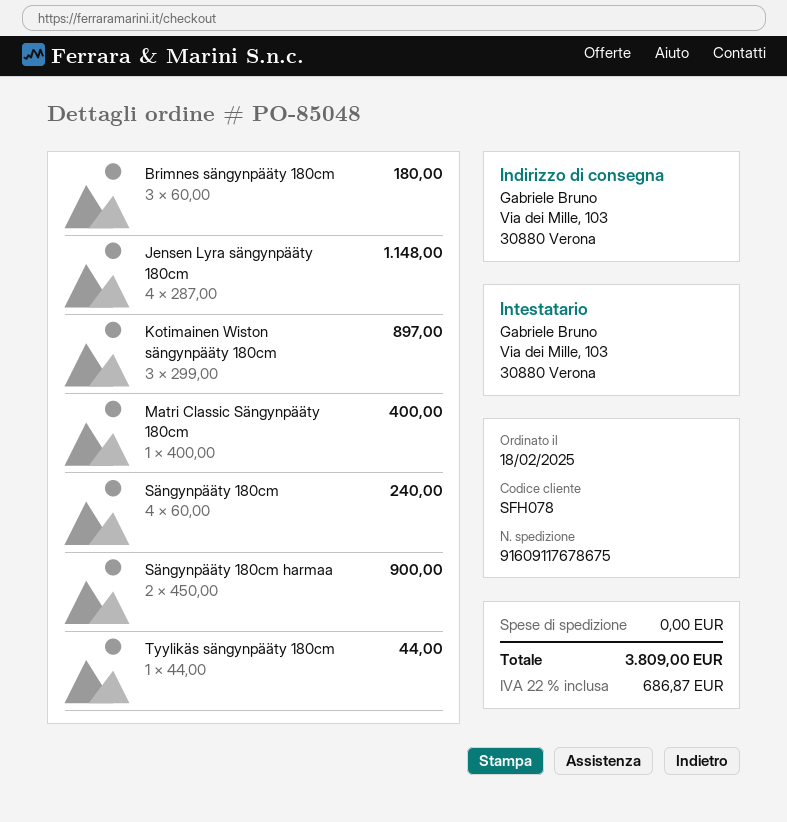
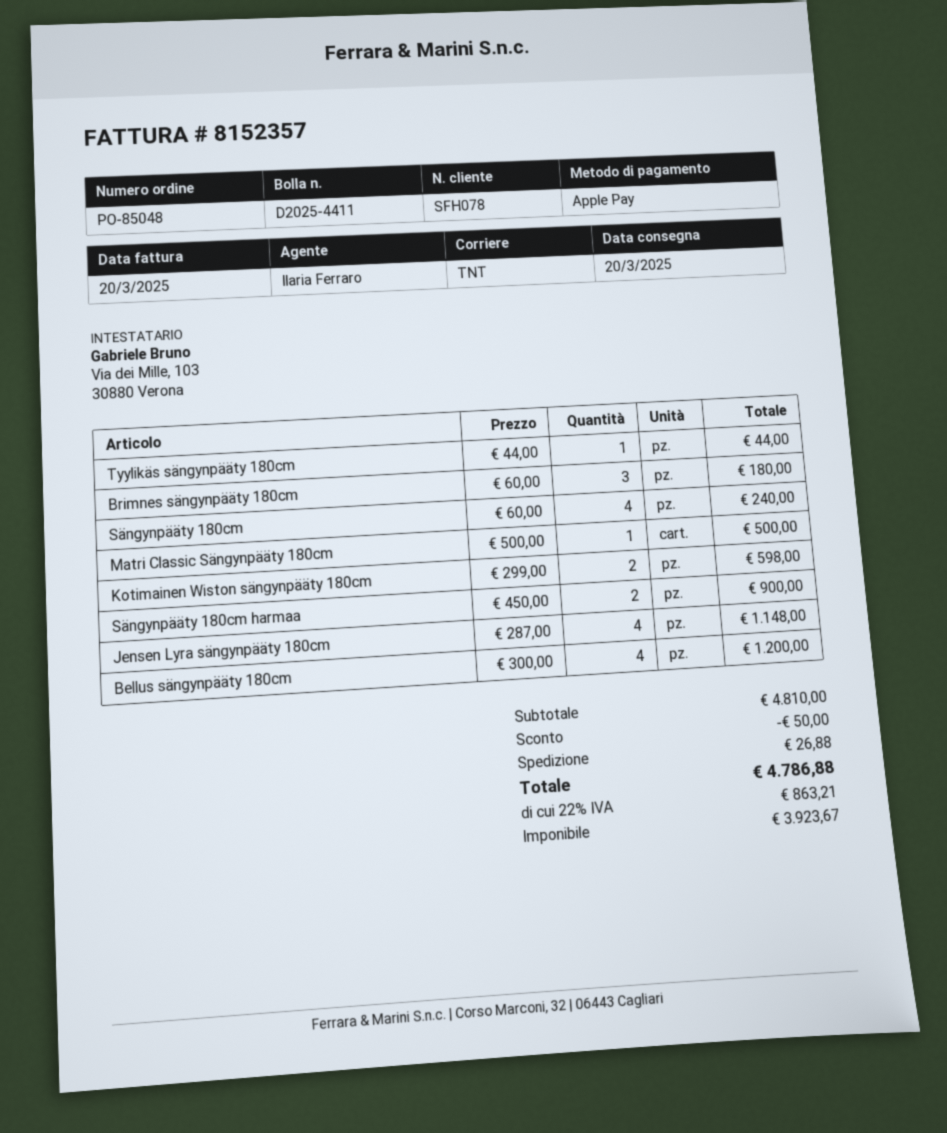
Kotimainen Wiston sängynpääty 180cm: 3 x 299.00 = 897.00 -> 2 x 299.00 = 598.00
Matri Classic Sängynpääty 180cm: 1 x 400.00 = 400.00 -> 1 x 500.00 = 500.00
Bellus sängynpääty 180cm: none -> 4 x 300.00 = 1200.00
discount: none -> 50.00
shipping: 0.00 -> 26.88
tax: 22% = 686.87 -> 22% = 863.21
total: 3809.00 -> 4786.88

